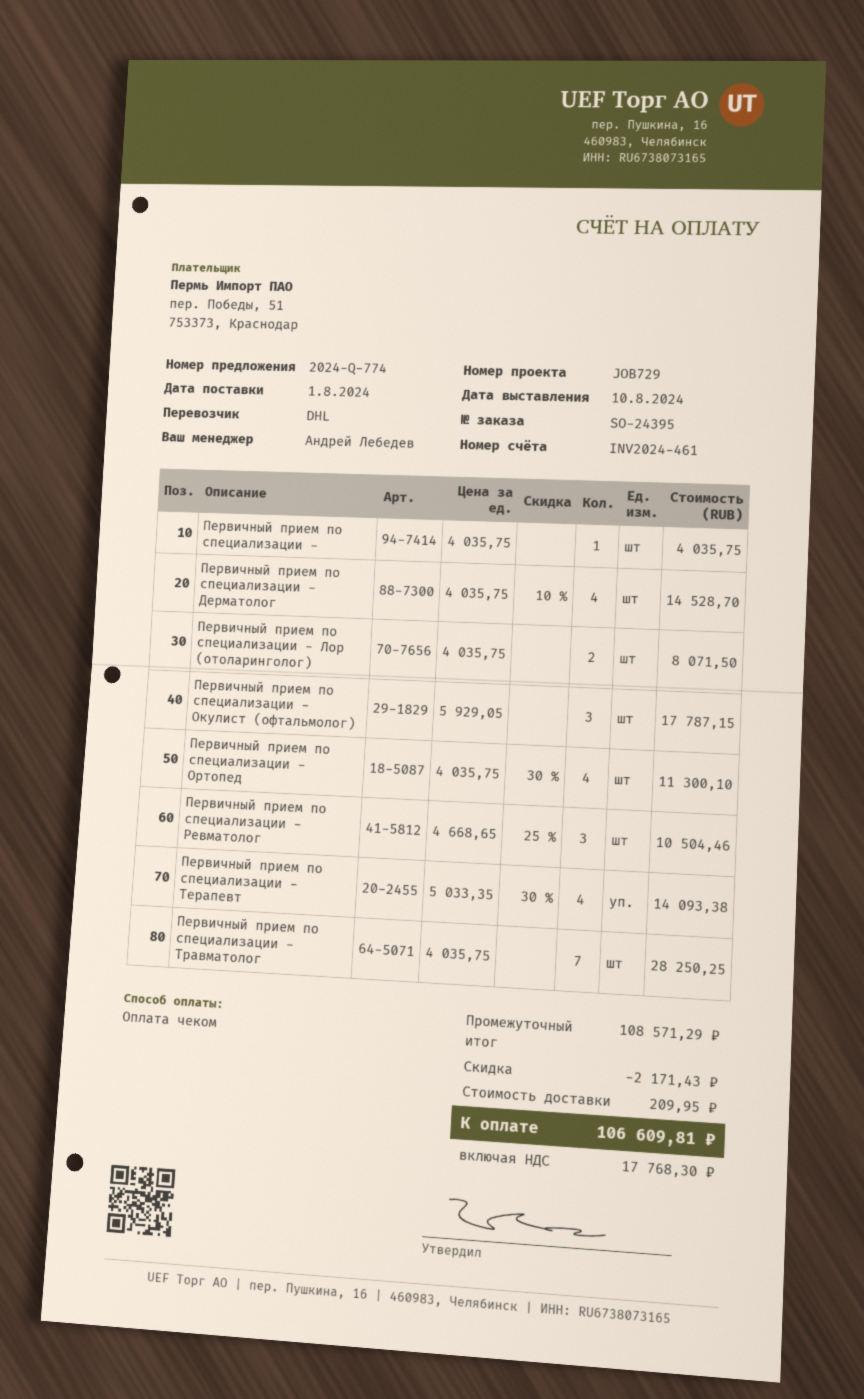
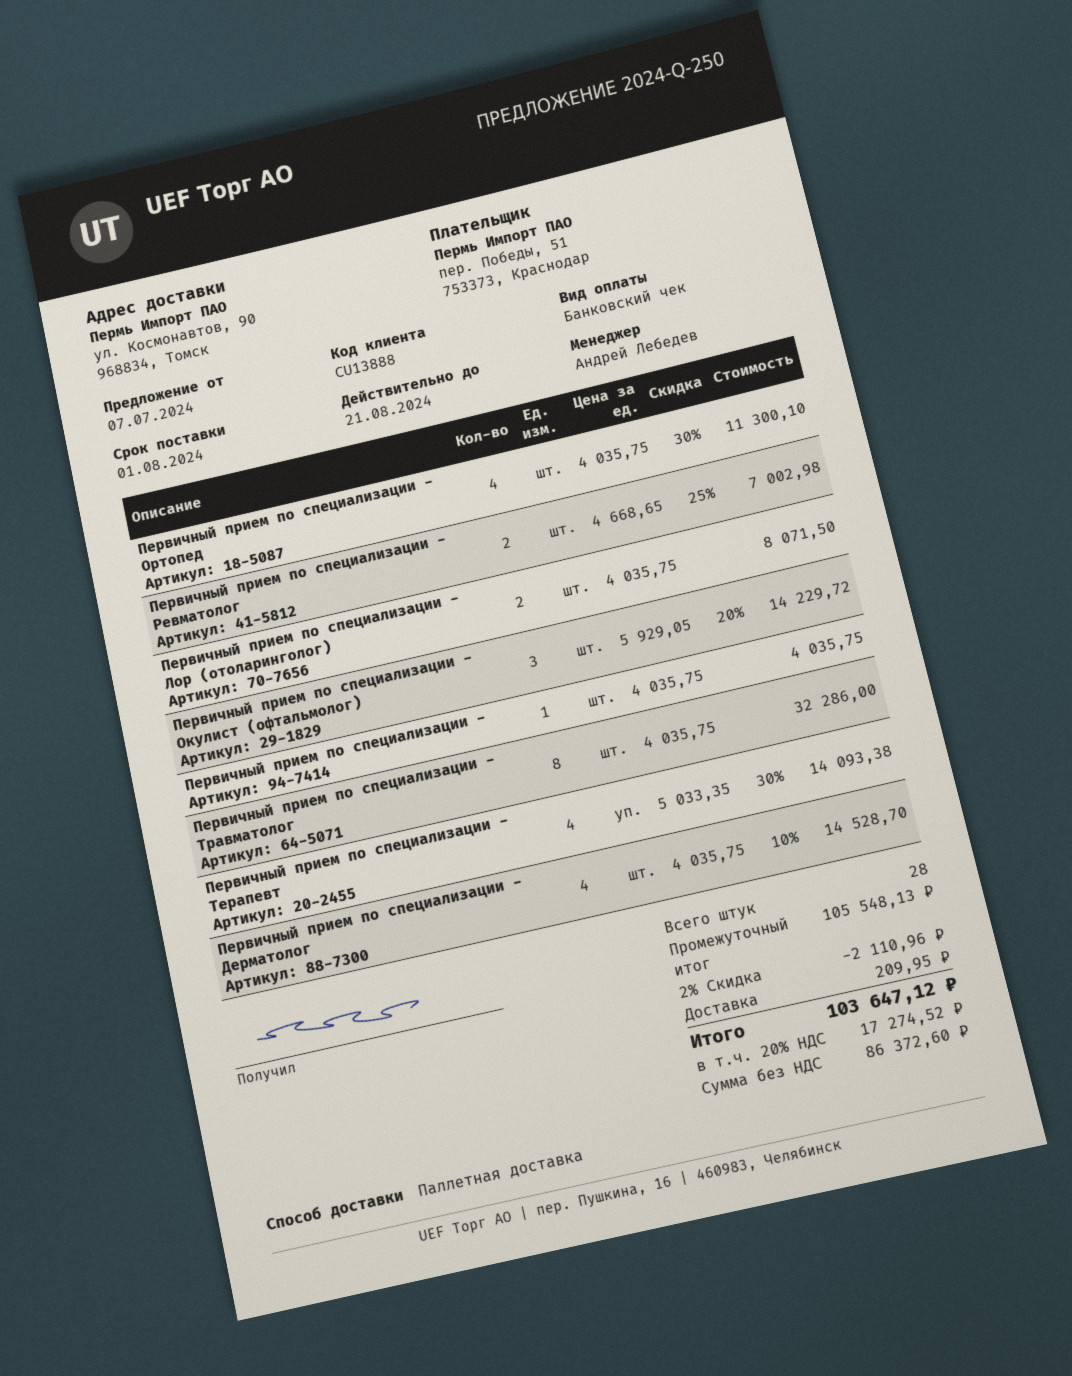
quote number: 2024-Q-774 -> 2024-Q-250
shipping method: DHL -> pallet freight
Первичный прием по специализации - Окулист (офтальмолог): 3 x 5929.05 = 17787.15 -> 3 x 5929.05 - 20% = 14229.72
Первичный прием по специализации - Ревматолог: 3 x 4668.65 - 25% = 10504.46 -> 2 x 4668.65 - 25% = 7002.98
Первичный прием по специализации - Травматолог: 7 x 4035.75 = 28250.25 -> 8 x 4035.75 = 32286.00
subtotal: 108571.29 -> 105548.13
discount: 2171.43 -> 2110.96
tax: 17768.30 -> 17274.52
total: 106609.81 -> 103647.12

